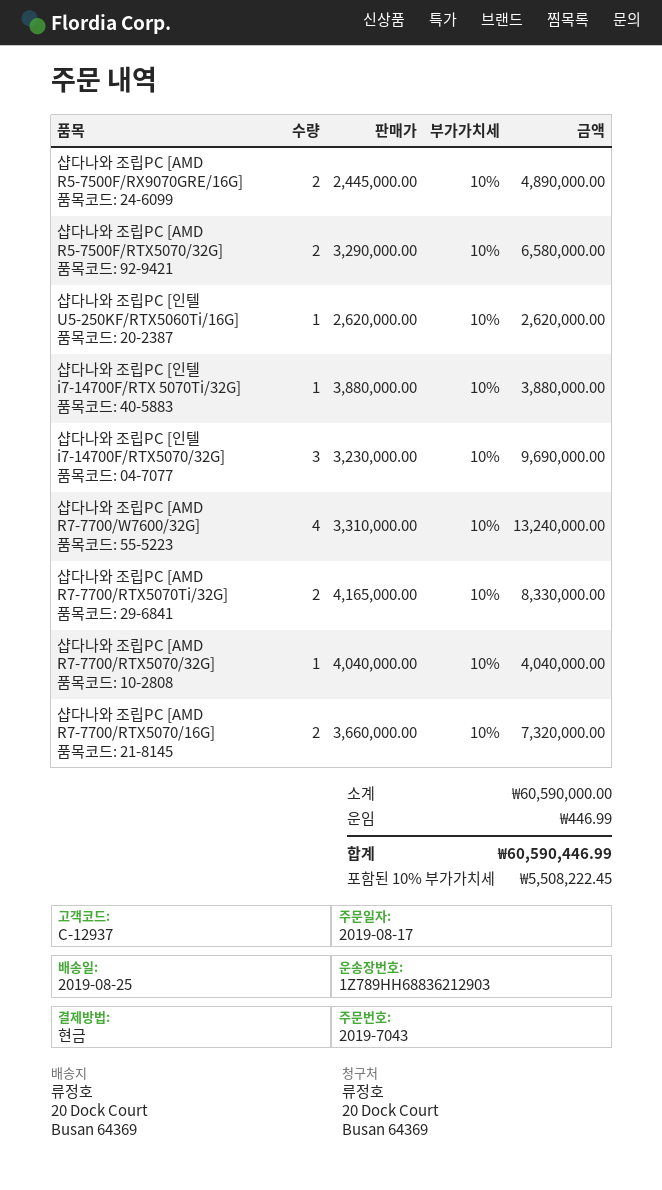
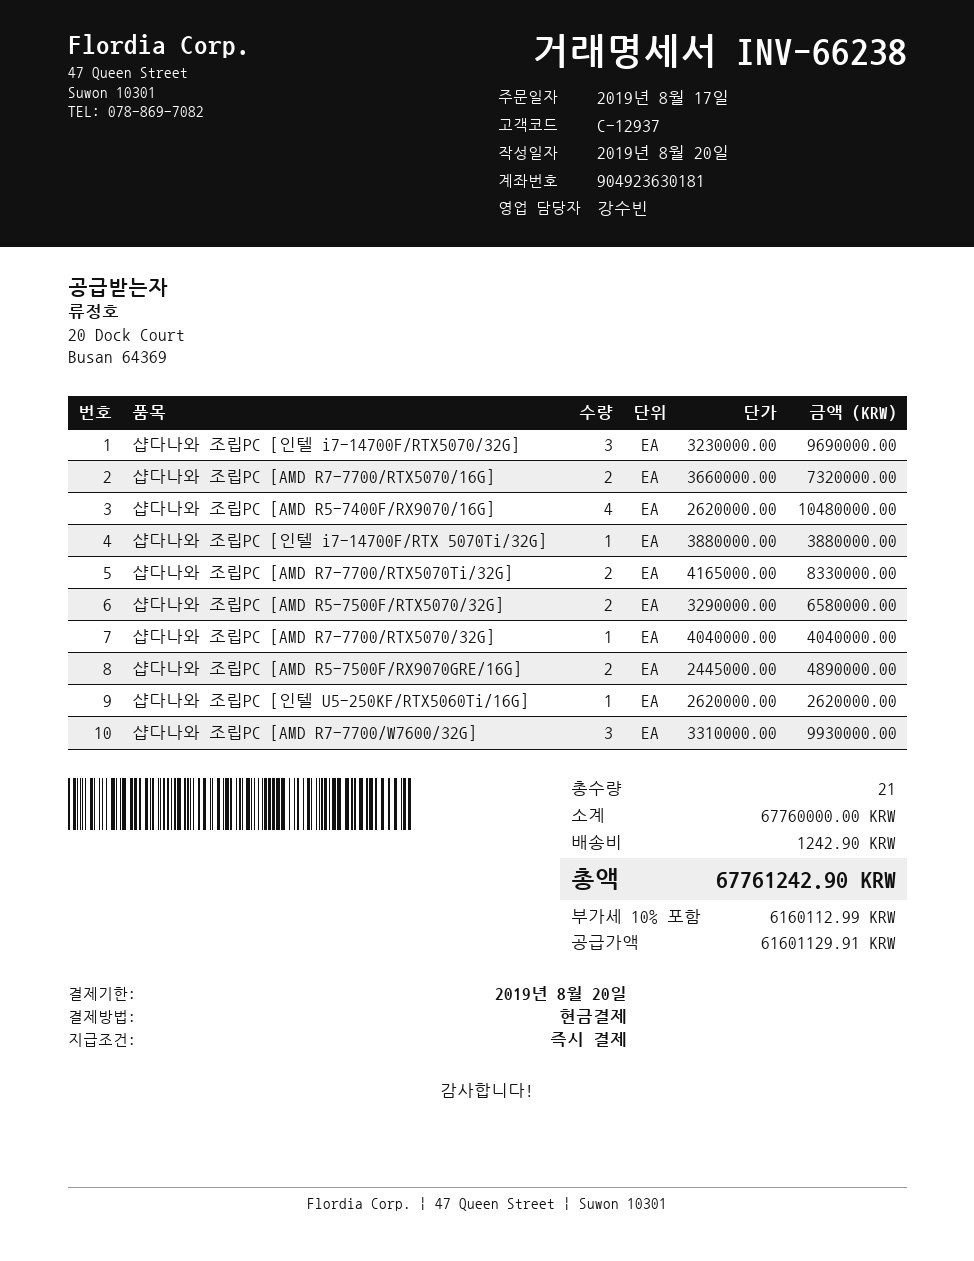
샵다나와 조립PC [AMD R7-7700/W7600/32G]: 4 x 3310000.00 = 13240000.00 -> 3 x 3310000.00 = 9930000.00
샵다나와 조립PC [AMD R5-7400F/RX9070/16G]: none -> 4 x 2620000.00 = 10480000.00
subtotal: 60590000.00 -> 67760000.00
shipping: 446.99 -> 1242.90
tax: 10% = 5508222.45 -> 10% = 6160112.99
total: 60590446.99 -> 67761242.90

